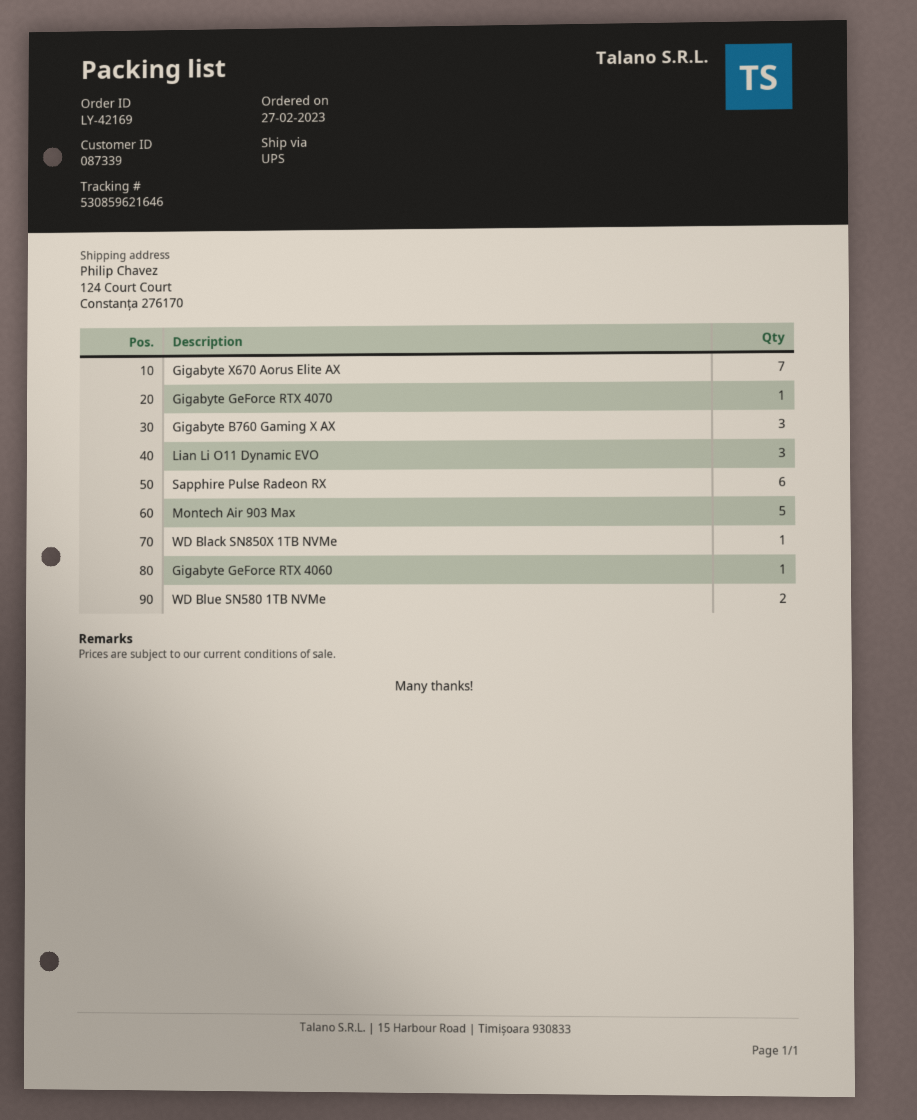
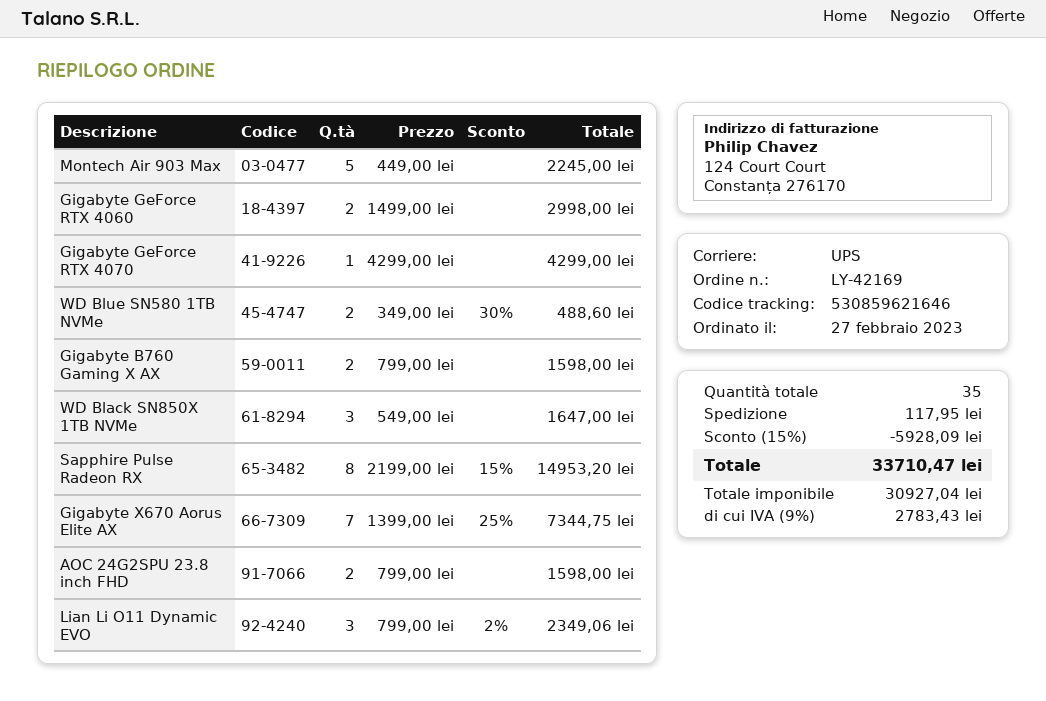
Gigabyte B760 Gaming X AX: 3 -> 2
Sapphire Pulse Radeon RX: 6 -> 8
WD Black SN850X 1TB NVMe: 1 -> 3
Gigabyte GeForce RTX 4060: 1 -> 2
AOC 24G2SPU 23.8 inch FHD: none -> 2

